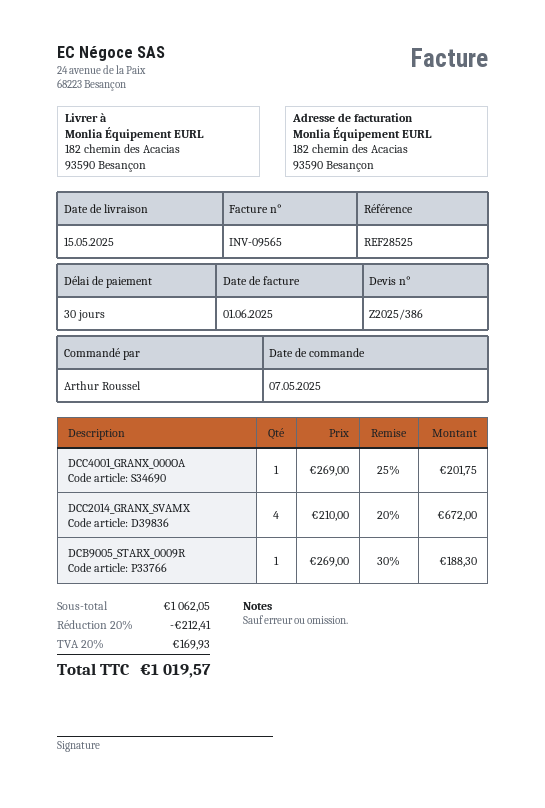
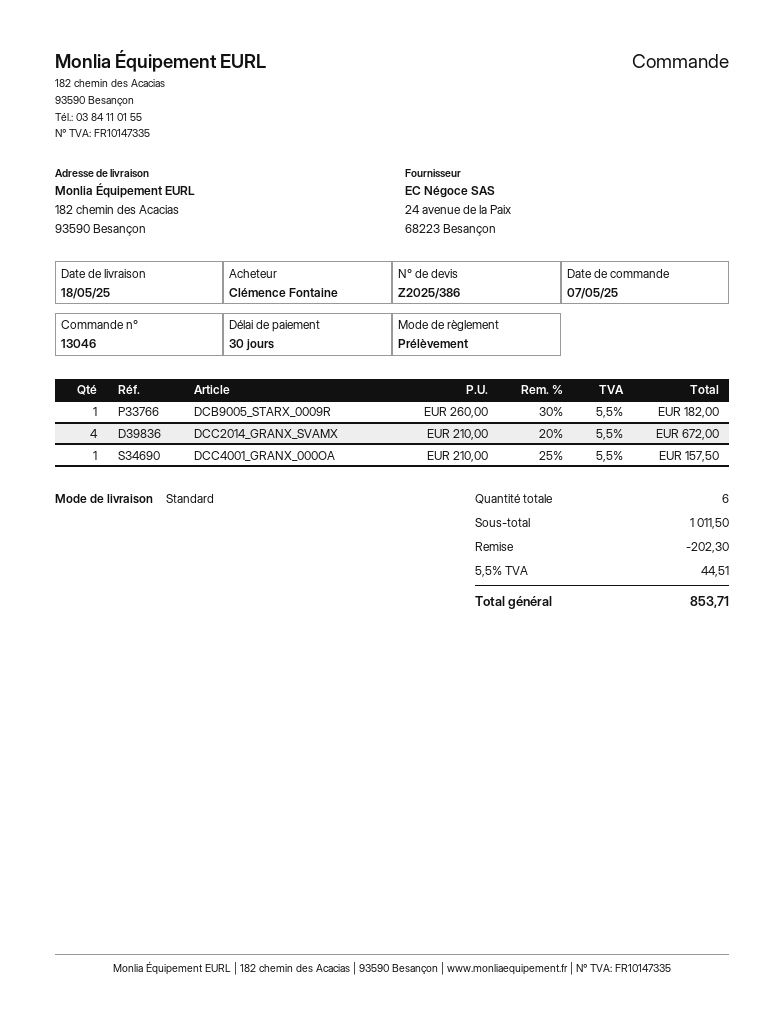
delivery date: 2025-05-15 -> 2025-05-18
ordered by: Arthur Roussel -> Clémence Fontaine
DCC4001_GRANX_000OA: 1 x 269.00 - 25% = 201.75 -> 1 x 210.00 - 25% = 157.50
DCB9005_STARX_0009R: 1 x 269.00 - 30% = 188.30 -> 1 x 260.00 - 30% = 182.00
subtotal: 1062.05 -> 1011.50
discount: 212.41 -> 202.30
tax: 20% = 169.93 -> 5.5% = 44.51
total: 1019.57 -> 853.71

